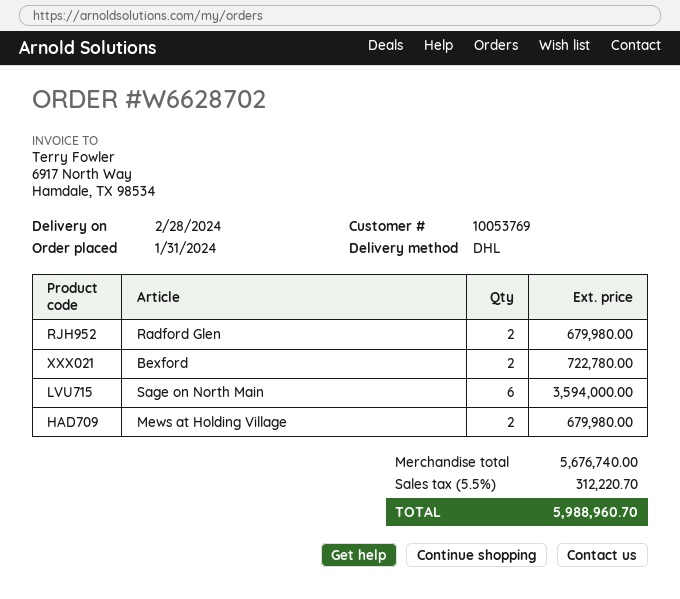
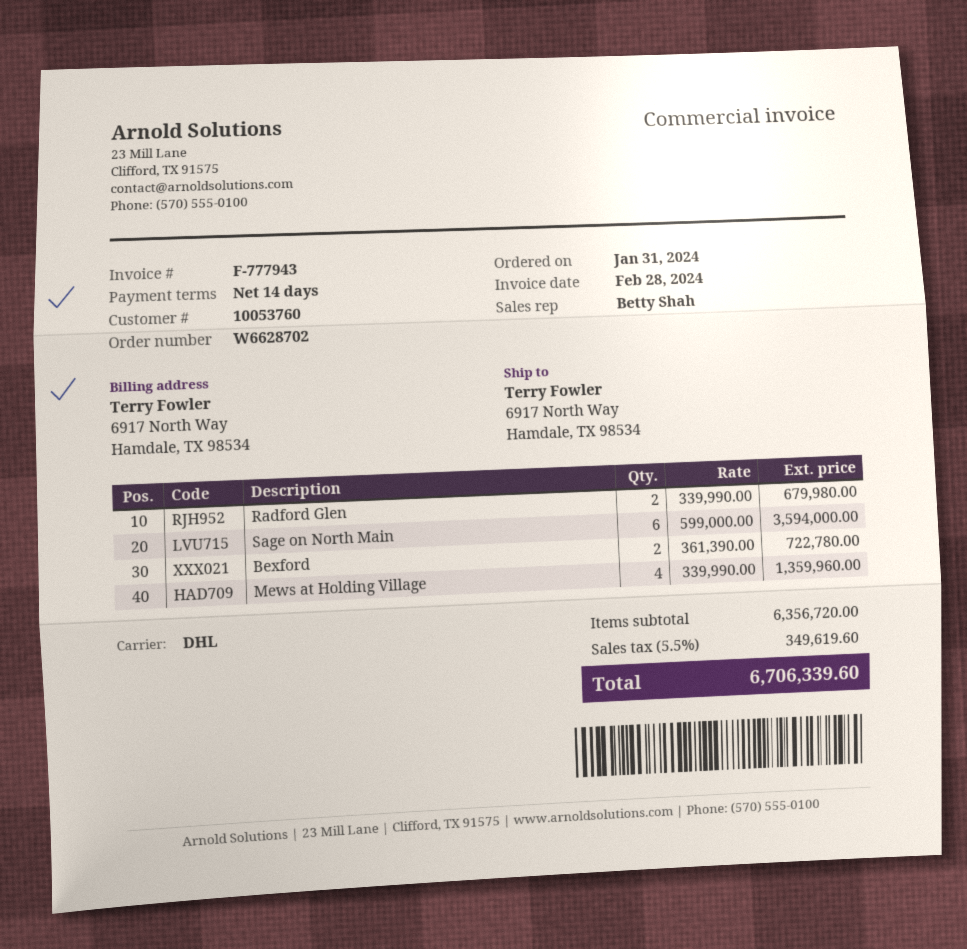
customer number: 10053769 -> 10053760
Mews at Holding Village: 2 for 679980.00 -> 4 for 1359960.00
subtotal: 5676740.00 -> 6356720.00
tax: 5.5% = 312220.70 -> 5.5% = 349619.60
total: 5988960.70 -> 6706339.60

